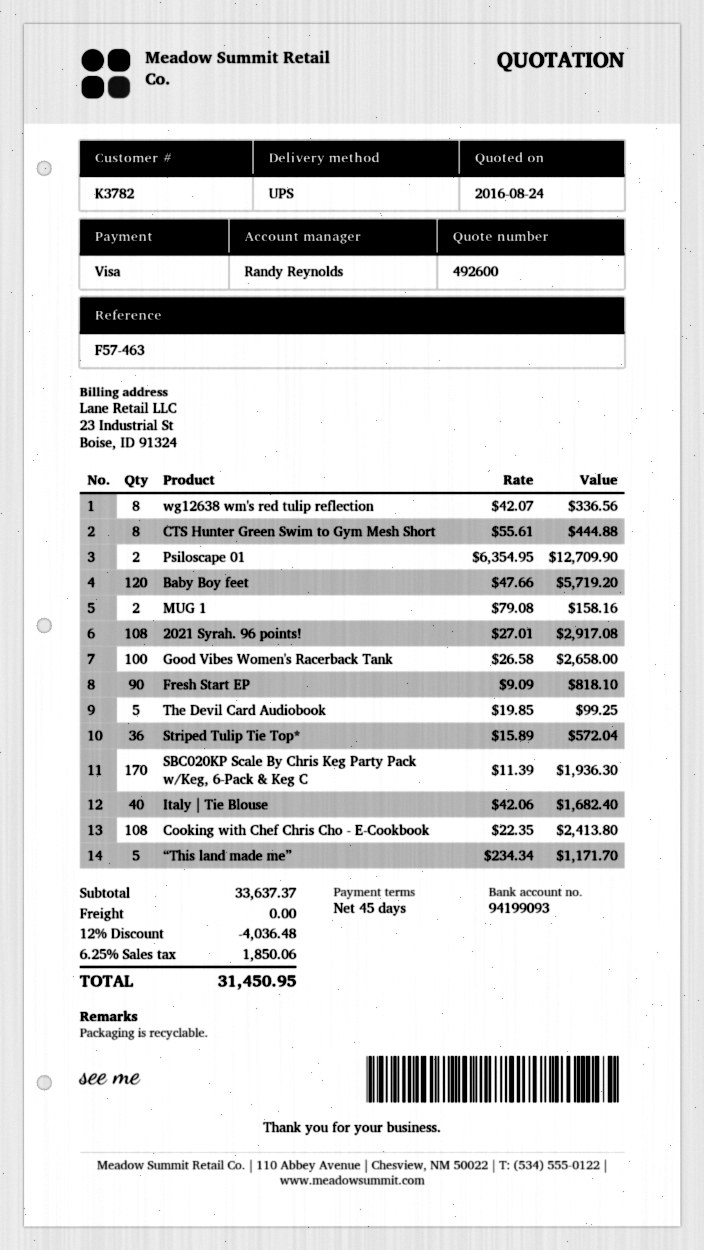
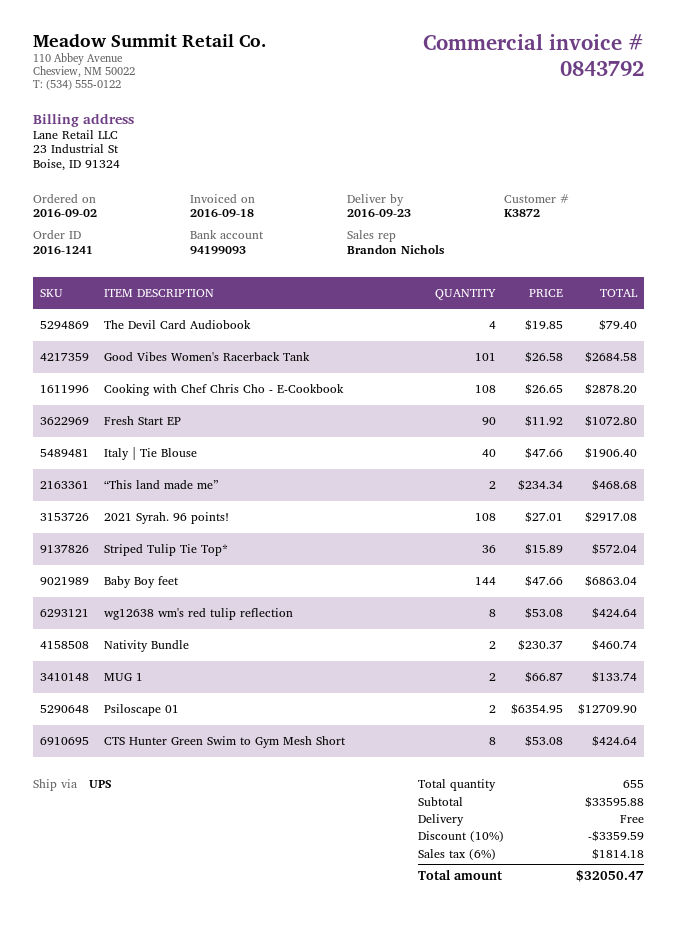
customer number: K3782 -> K3872
sales rep: Randy Reynolds -> Brandon Nichols
wg12638 wm's red tulip reflection: 8 x 42.07 = 336.56 -> 8 x 53.08 = 424.64
CTS Hunter Green Swim to Gym Mesh Short: 8 x 55.61 = 444.88 -> 8 x 53.08 = 424.64
Baby Boy feet: 120 x 47.66 = 5719.20 -> 144 x 47.66 = 6863.04
MUG 1: 2 x 79.08 = 158.16 -> 2 x 66.87 = 133.74
Good Vibes Women's Racerback Tank: 100 x 26.58 = 2658.00 -> 101 x 26.58 = 2684.58
Fresh Start EP: 90 x 9.09 = 818.10 -> 90 x 11.92 = 1072.80
The Devil Card Audiobook: 5 x 19.85 = 99.25 -> 4 x 19.85 = 79.40
SBC020KP Scale By Chris Keg Party Pack w/Keg, 6-Pack & Keg C: 170 x 11.39 = 1936.30 -> none
Italy | Tie Blouse: 40 x 42.06 = 1682.40 -> 40 x 47.66 = 1906.40
Cooking with Chef Chris Cho - E-Cookbook: 108 x 22.35 = 2413.80 -> 108 x 26.65 = 2878.20
“This land made me”: 5 x 234.34 = 1171.70 -> 2 x 234.34 = 468.68
Nativity Bundle: none -> 2 x 230.37 = 460.74
subtotal: 33637.37 -> 33595.88
discount: 12% = 4036.48 -> 10% = 3359.59
tax: 6.25% = 1850.06 -> 6% = 1814.18
total: 31450.95 -> 32050.47

